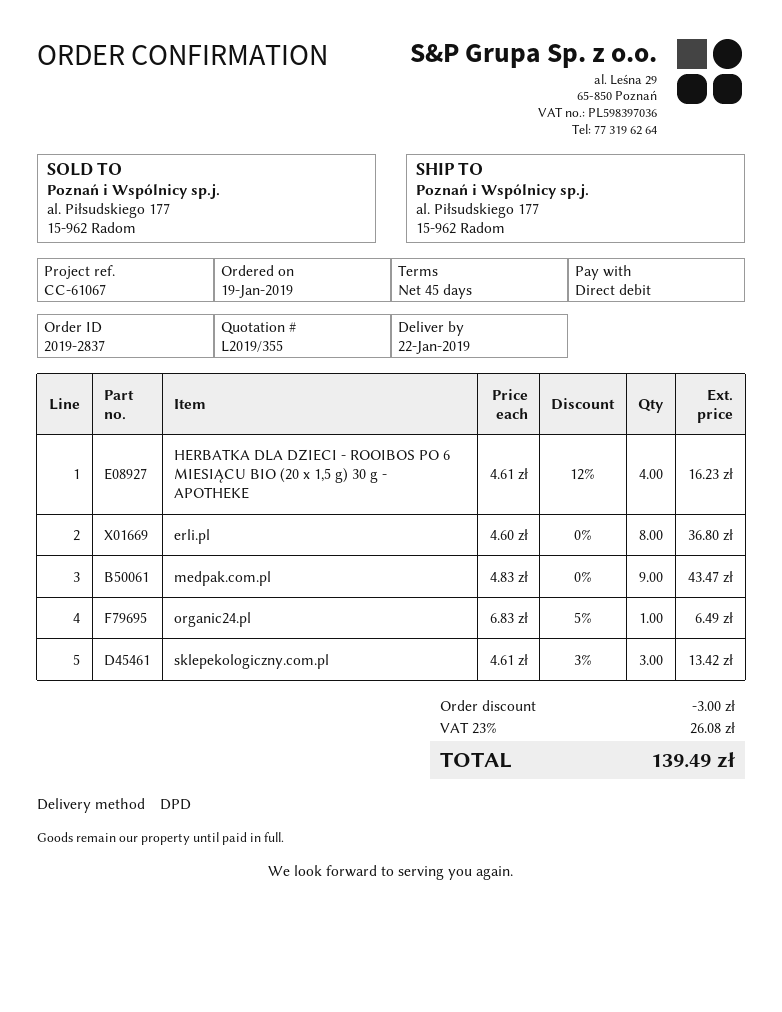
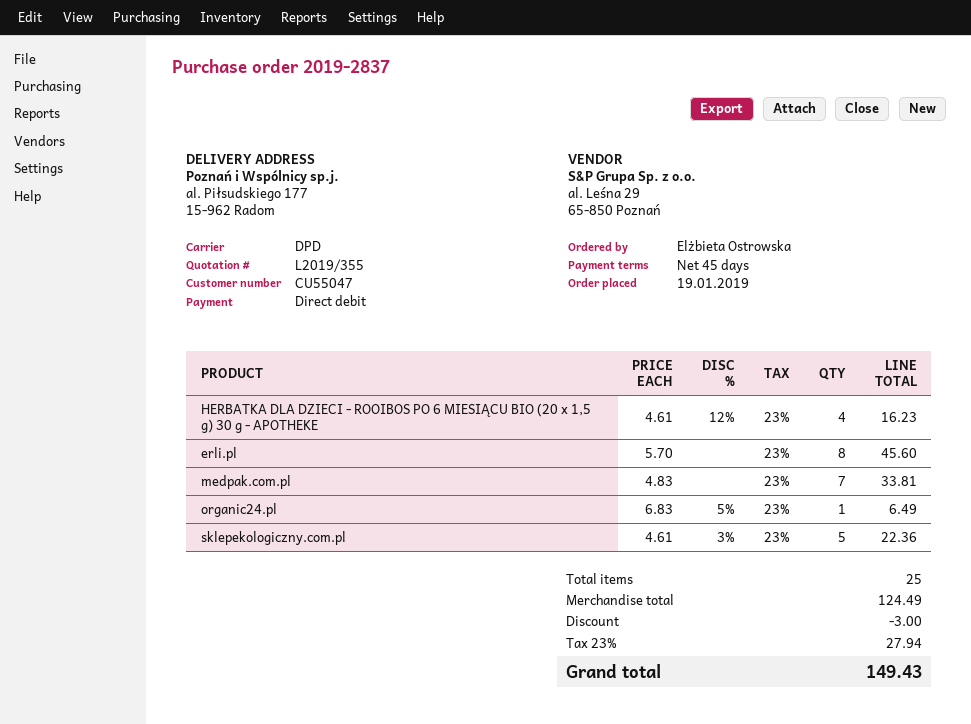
erli.pl: 8 x 4.60 = 36.80 -> 8 x 5.70 = 45.60
medpak.com.pl: 9 x 4.83 = 43.47 -> 7 x 4.83 = 33.81
sklepekologiczny.com.pl: 3 x 4.61 - 3% = 13.42 -> 5 x 4.61 - 3% = 22.36
tax: 23% = 26.08 -> 23% = 27.94
total: 139.49 -> 149.43

